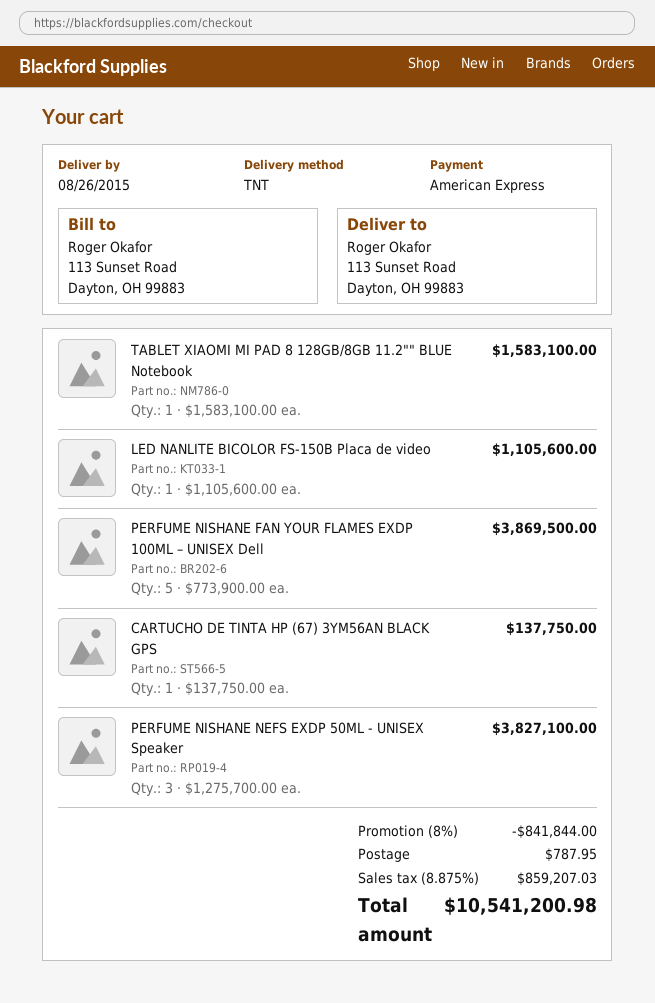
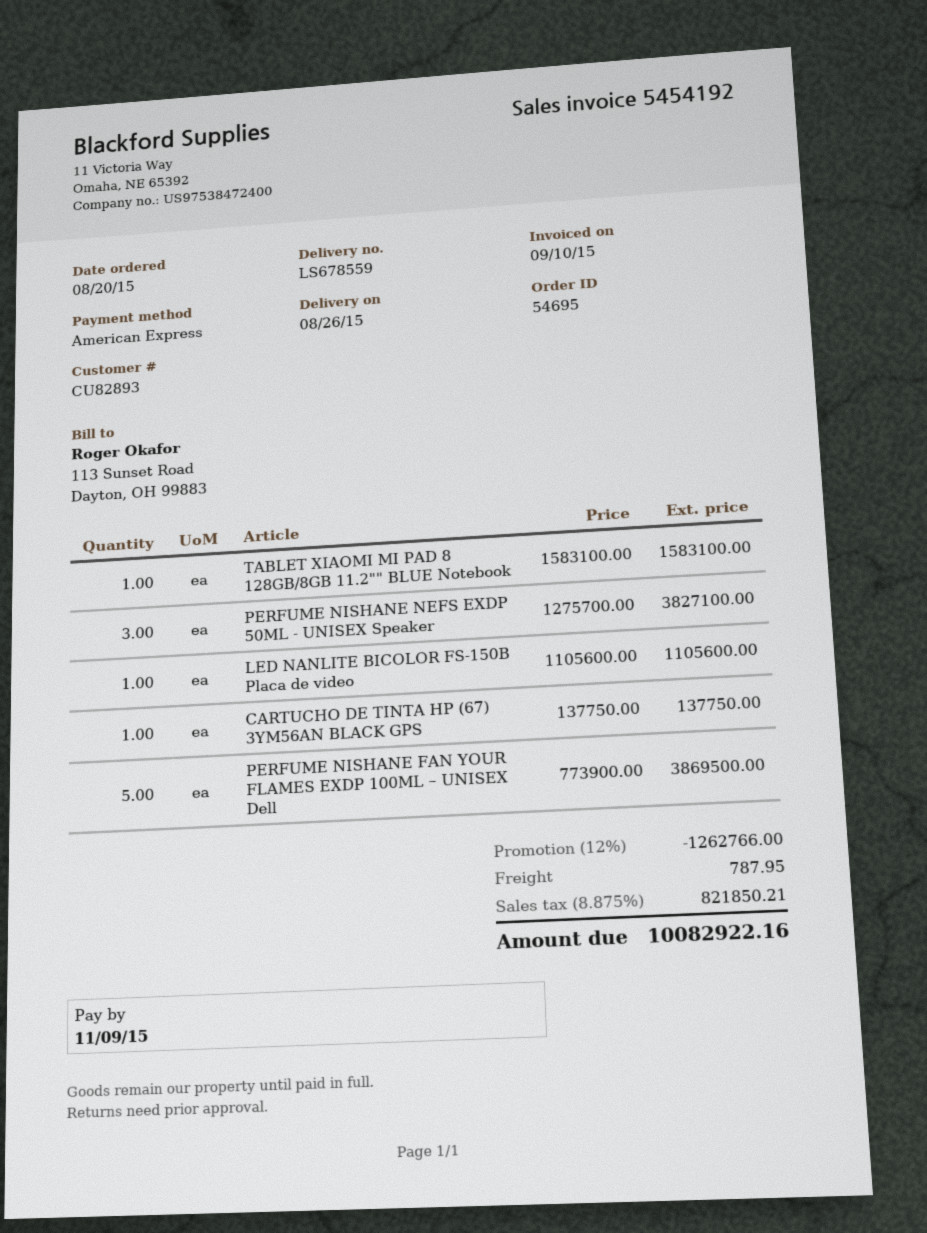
discount: 8% = 841844.00 -> 12% = 1262766.00
tax: 8.875% = 859207.03 -> 8.875% = 821850.21
total: 10541200.98 -> 10082922.16

